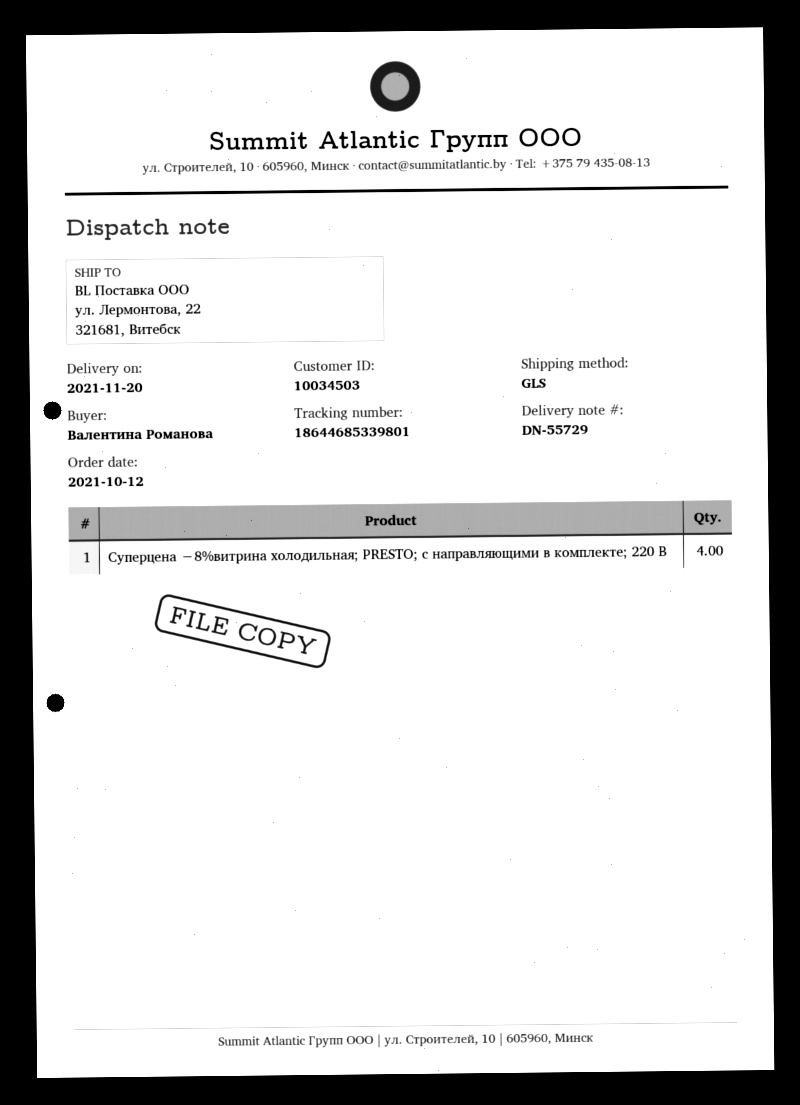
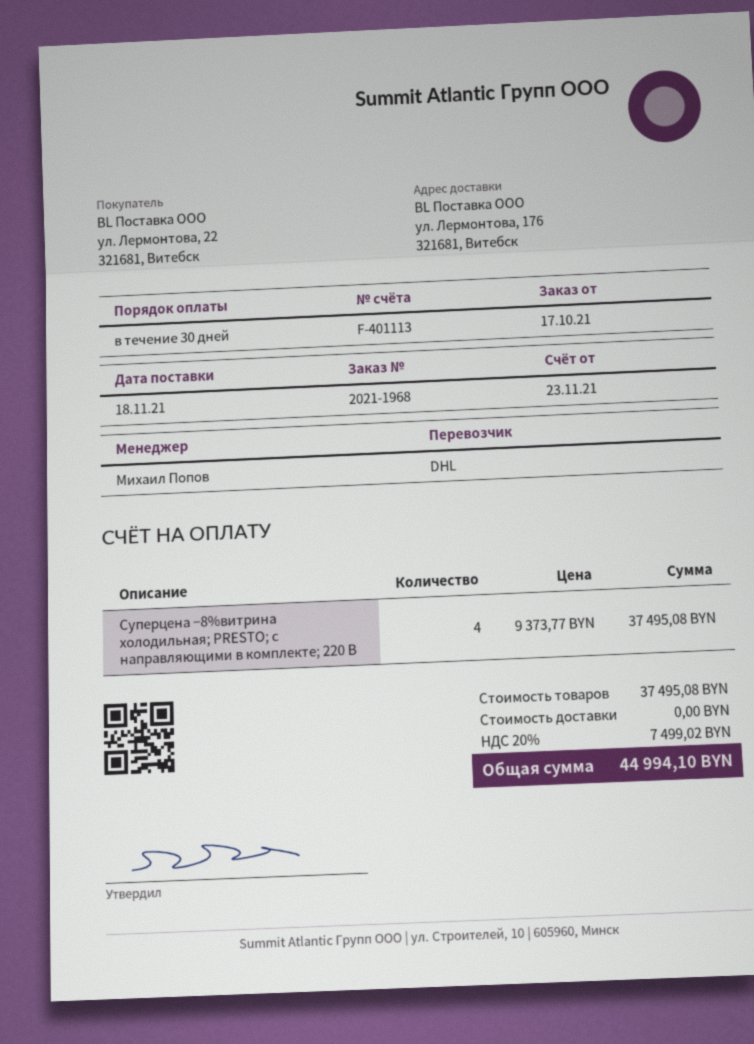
order date: 2021-10-12 -> 2021-10-17
delivery date: 2021-11-20 -> 2021-11-18
shipping method: GLS -> DHL
ship to: ул. Лермонтова, 22, 321681, Витебск -> ул. Лермонтова, 176, 321681, Витебск

